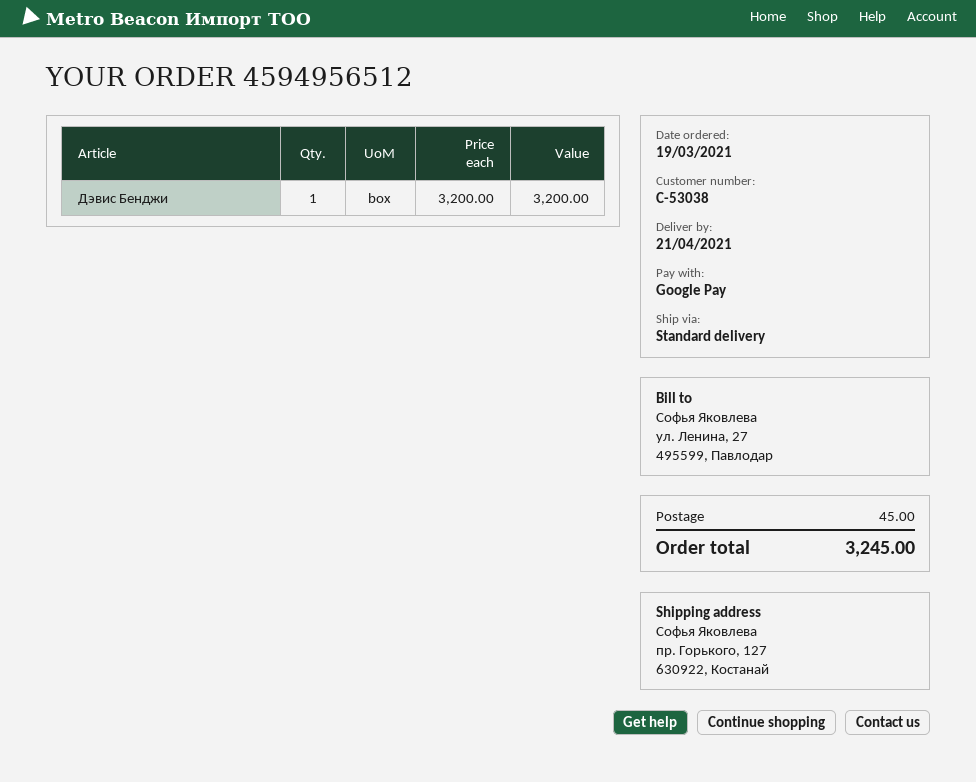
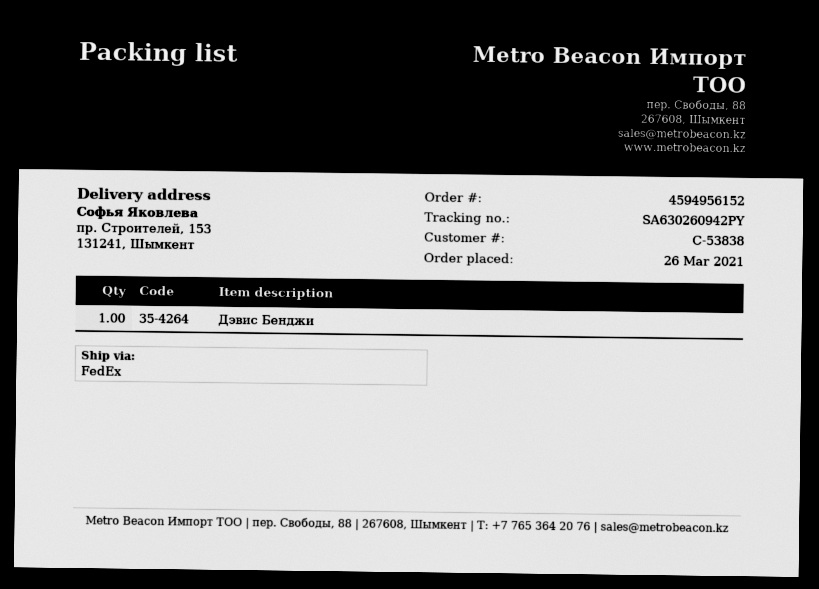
order number: 4594956512 -> 4594956152
order date: 2021-03-19 -> 2021-03-26
customer number: C-53038 -> C-53838
shipping method: standard -> FedEx
ship to: пр. Горького, 127, 630922, Костанай -> пр. Строителей, 153, 131241, Шымкент

